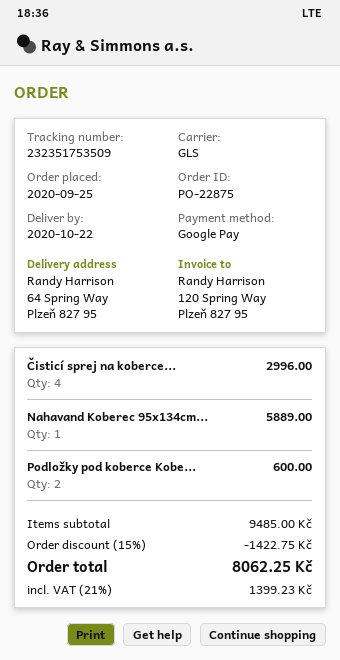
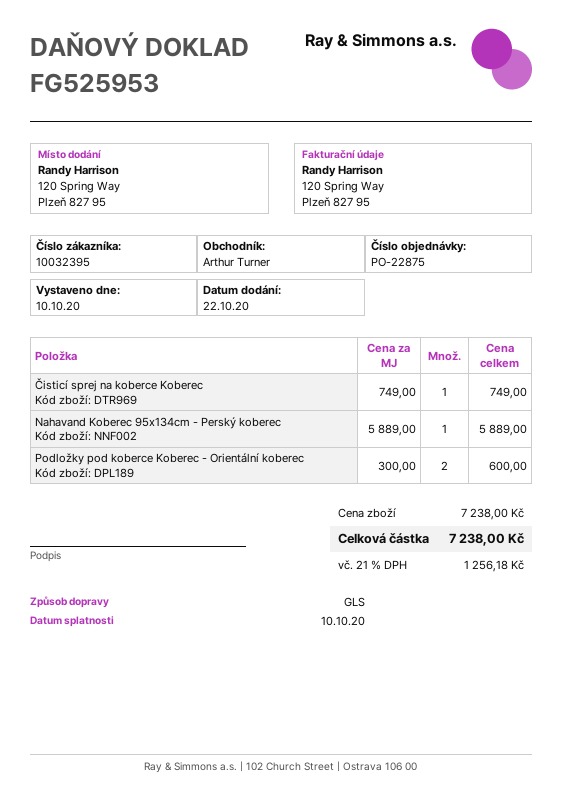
ship to: 64 Spring Way, Plzeň 827 95 -> 120 Spring Way, Plzeň 827 95
Čisticí sprej na koberce...: 4 for 2996.00 -> 1 for 749.00
subtotal: 9485.00 -> 7238.00
discount: 15% = 1422.75 -> none
tax: 21% = 1399.23 -> 21% = 1256.18
total: 8062.25 -> 7238.00

